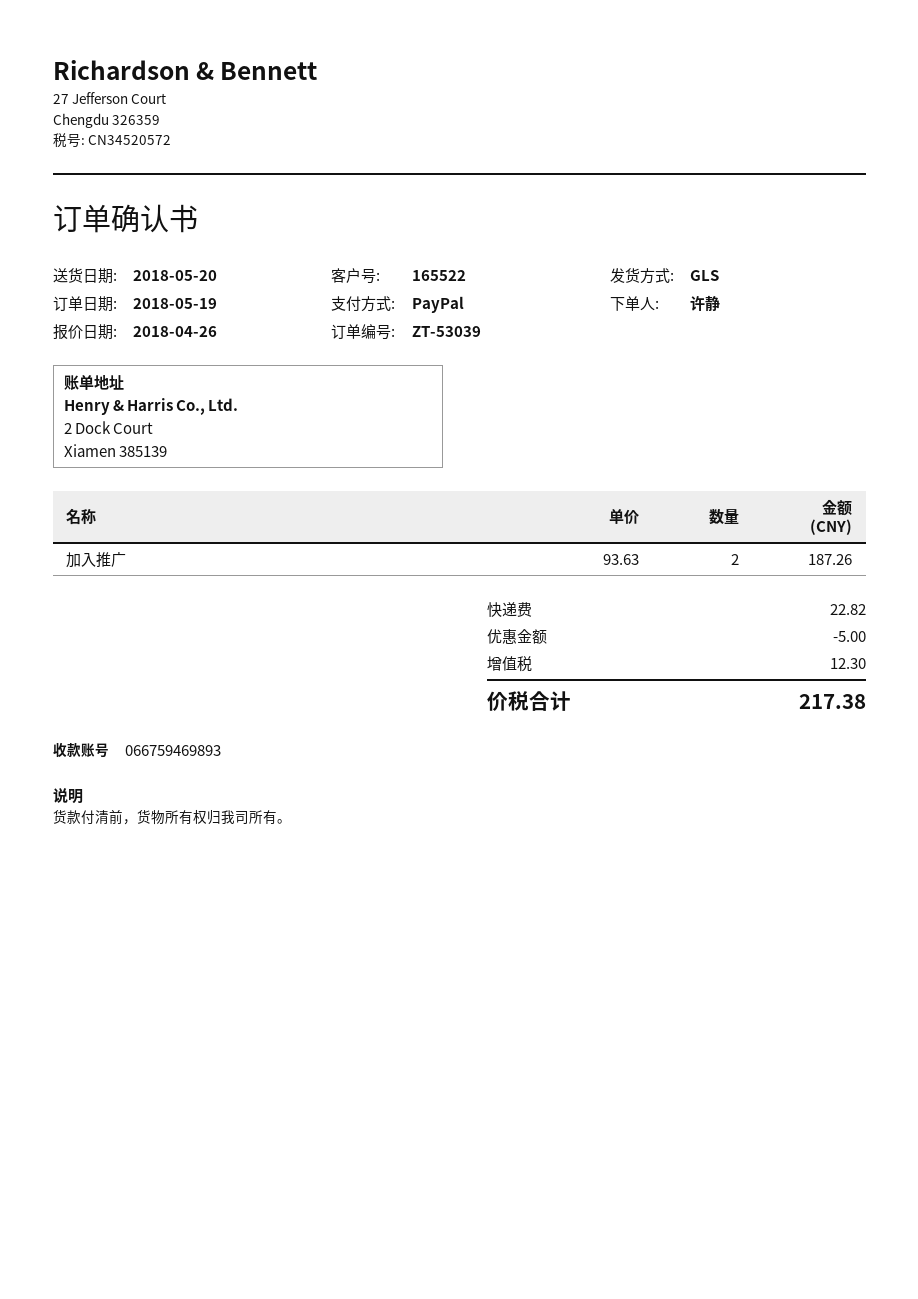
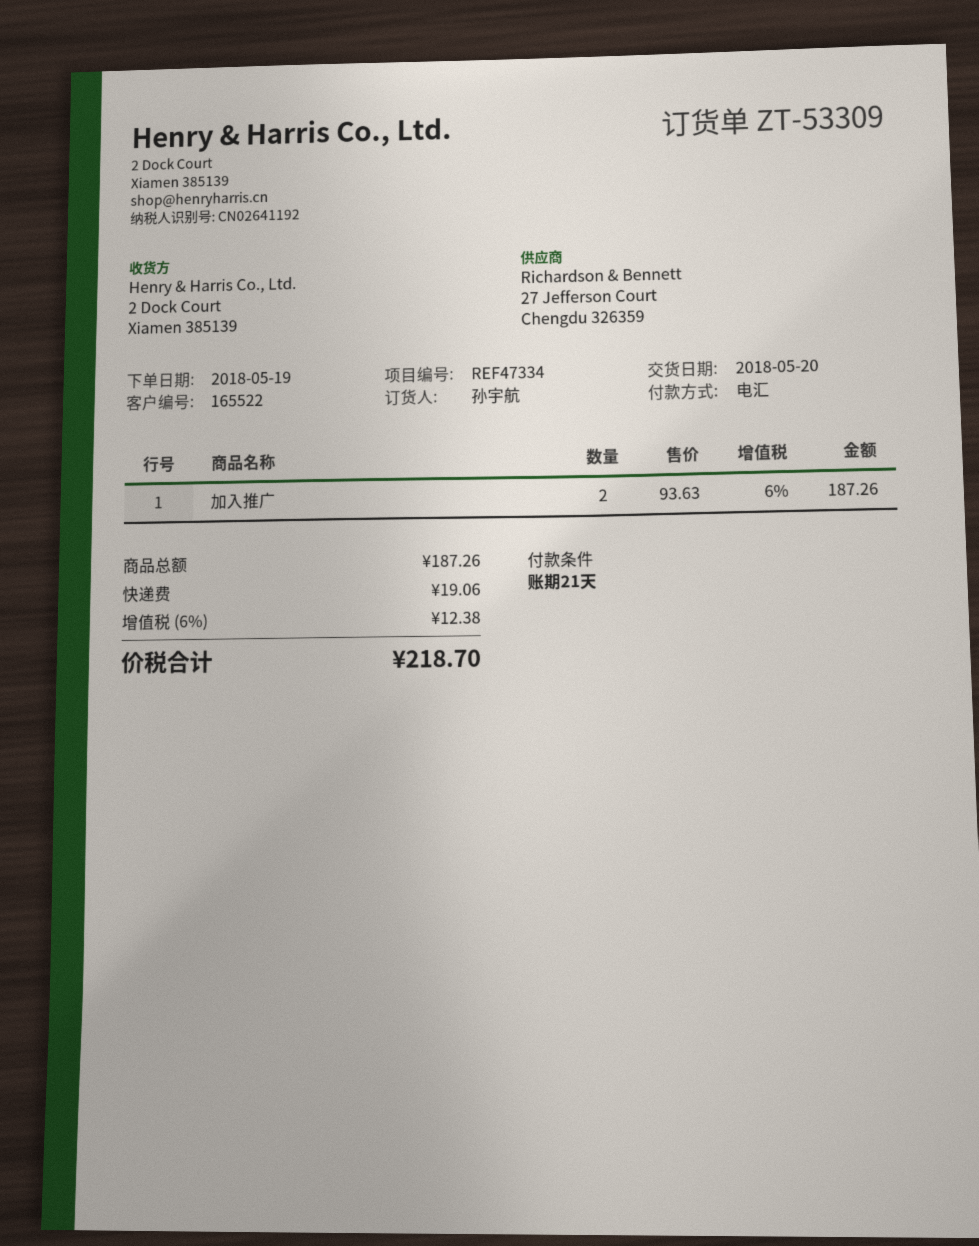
order number: ZT-53039 -> ZT-53309
ordered by: 许静 -> 孙宇航
payment method: PayPal -> bank transfer
discount: 5.00 -> none
shipping: 22.82 -> 19.06
tax: 12.30 -> 12.38
total: 217.38 -> 218.70

